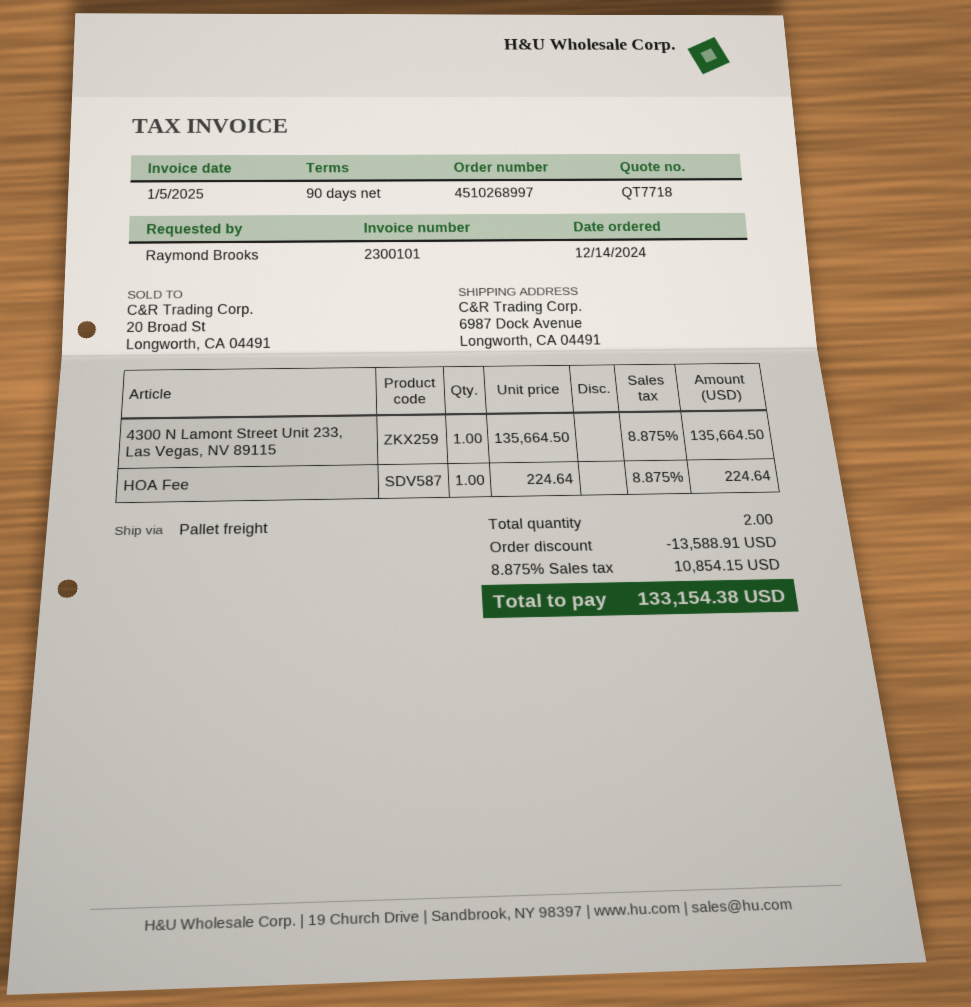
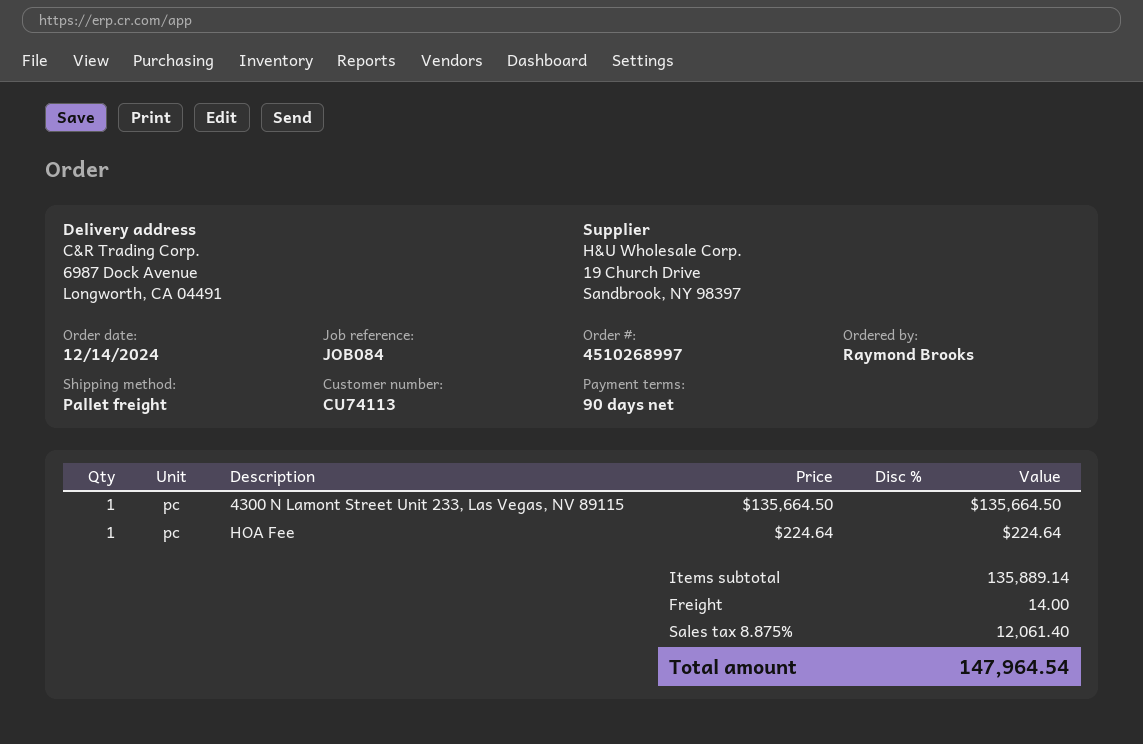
discount: 13588.91 -> none
shipping: none -> 14.00
tax: 8.875% = 10854.15 -> 8.875% = 12061.40
total: 133154.38 -> 147964.54

